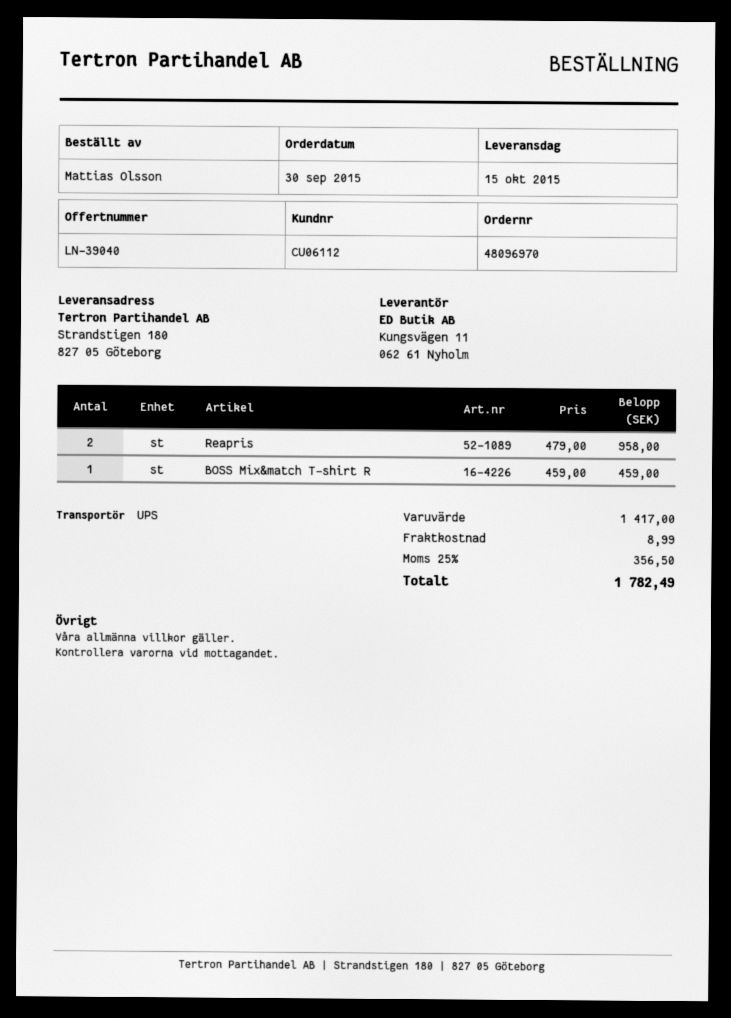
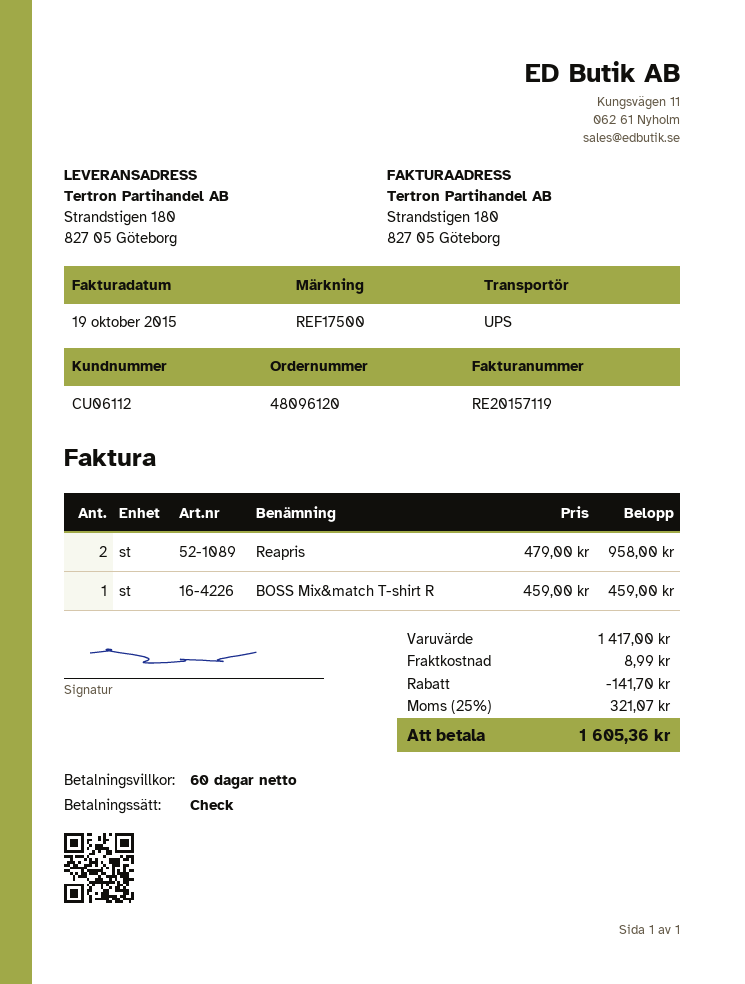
order number: 48096970 -> 48096120
discount: none -> 141.70
tax: 25% = 356.50 -> 25% = 321.07
total: 1782.49 -> 1605.36

